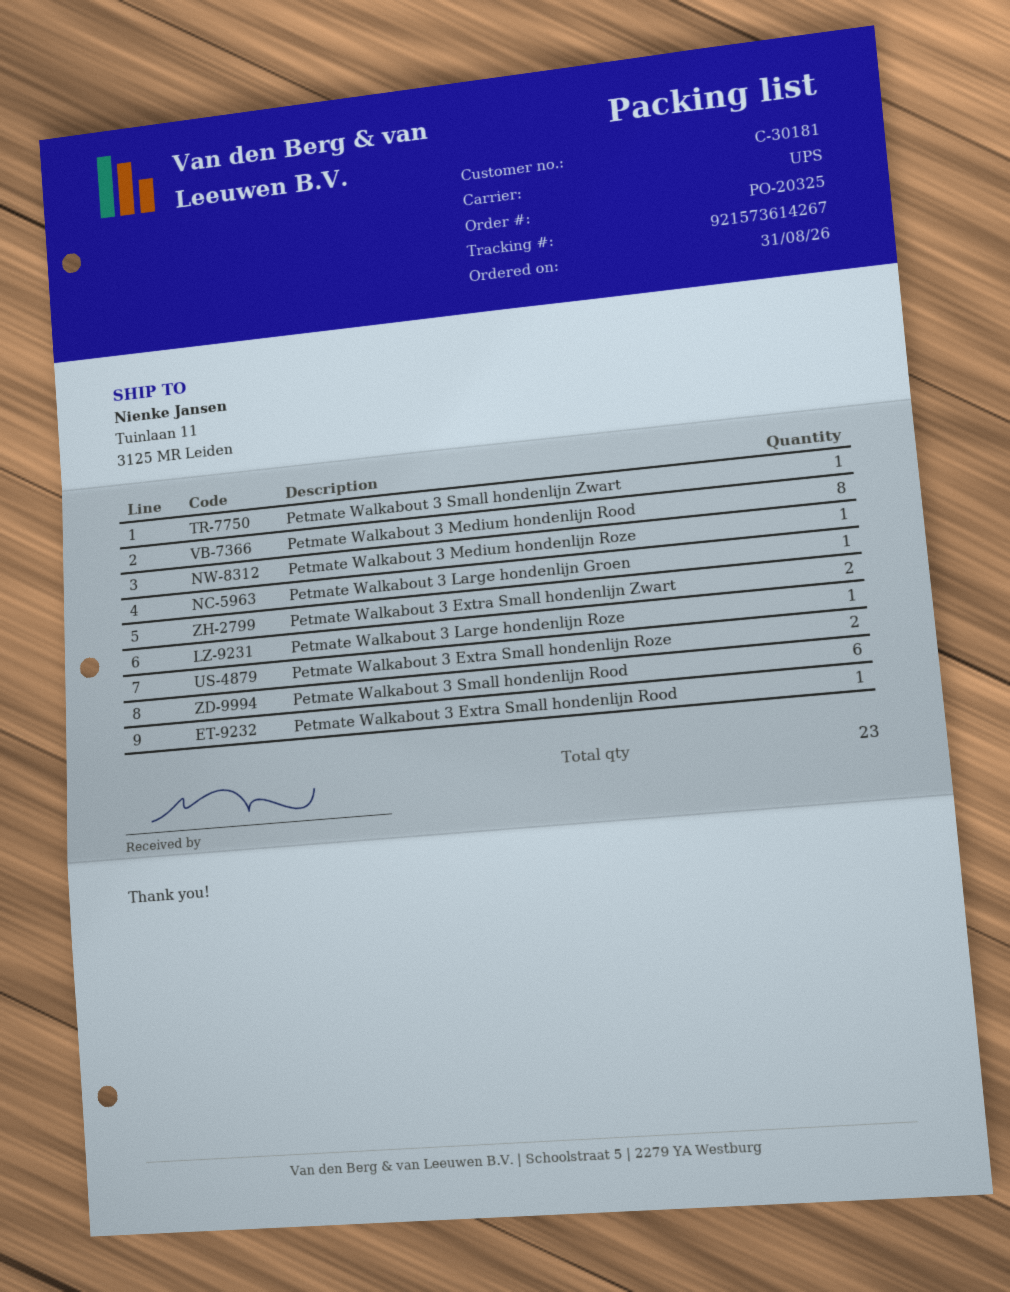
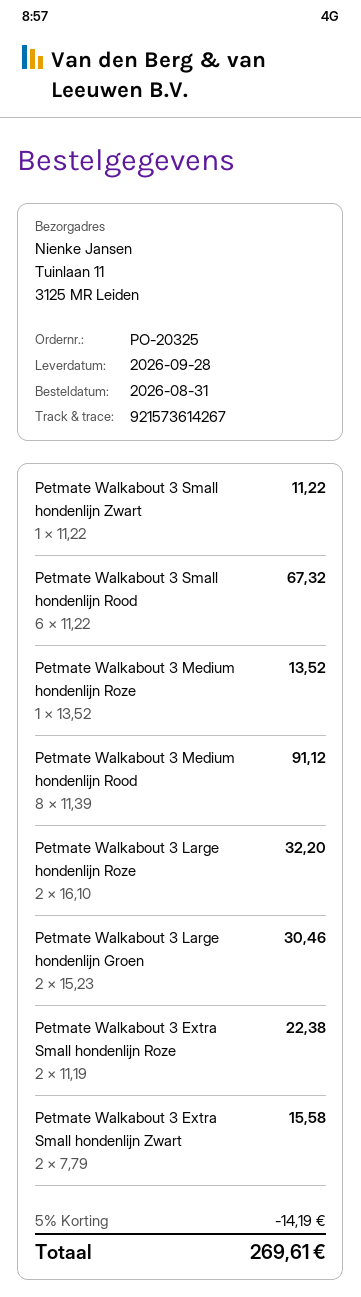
Petmate Walkabout 3 Large hondenlijn Groen: 1 -> 2
Petmate Walkabout 3 Large hondenlijn Roze: 1 -> 2
Petmate Walkabout 3 Extra Small hondenlijn Rood: 1 -> none

